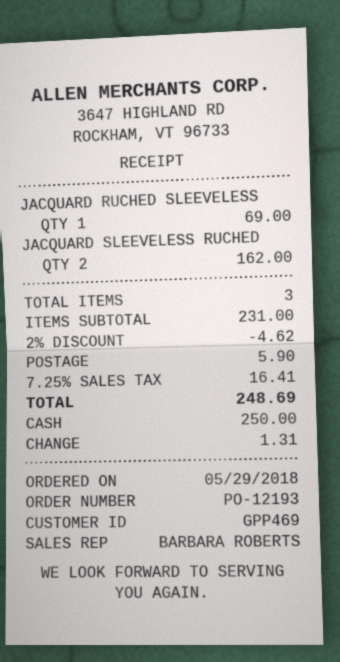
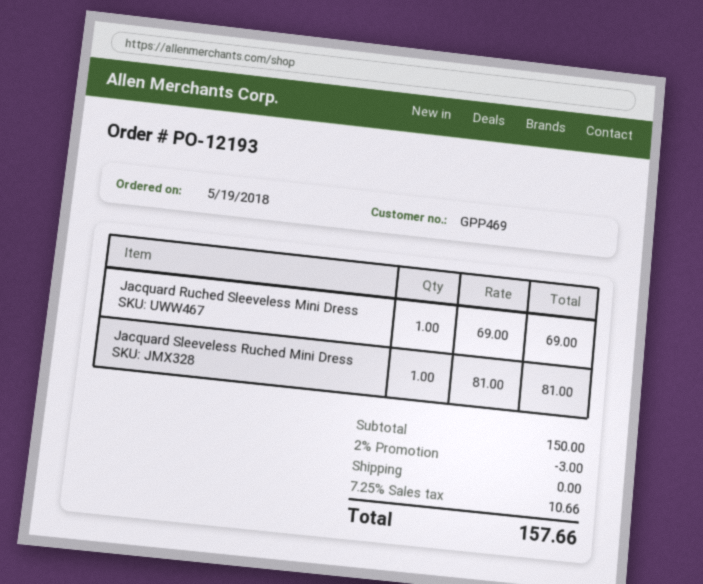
order date: 2018-05-29 -> 2018-05-19
JACQUARD SLEEVELESS RUCHED: 2 for 162.00 -> 1 for 81.00
subtotal: 231.00 -> 150.00
discount: 2% = 4.62 -> 2% = 3.00
shipping: 5.90 -> 0.00
tax: 7.25% = 16.41 -> 7.25% = 10.66
total: 248.69 -> 157.66

